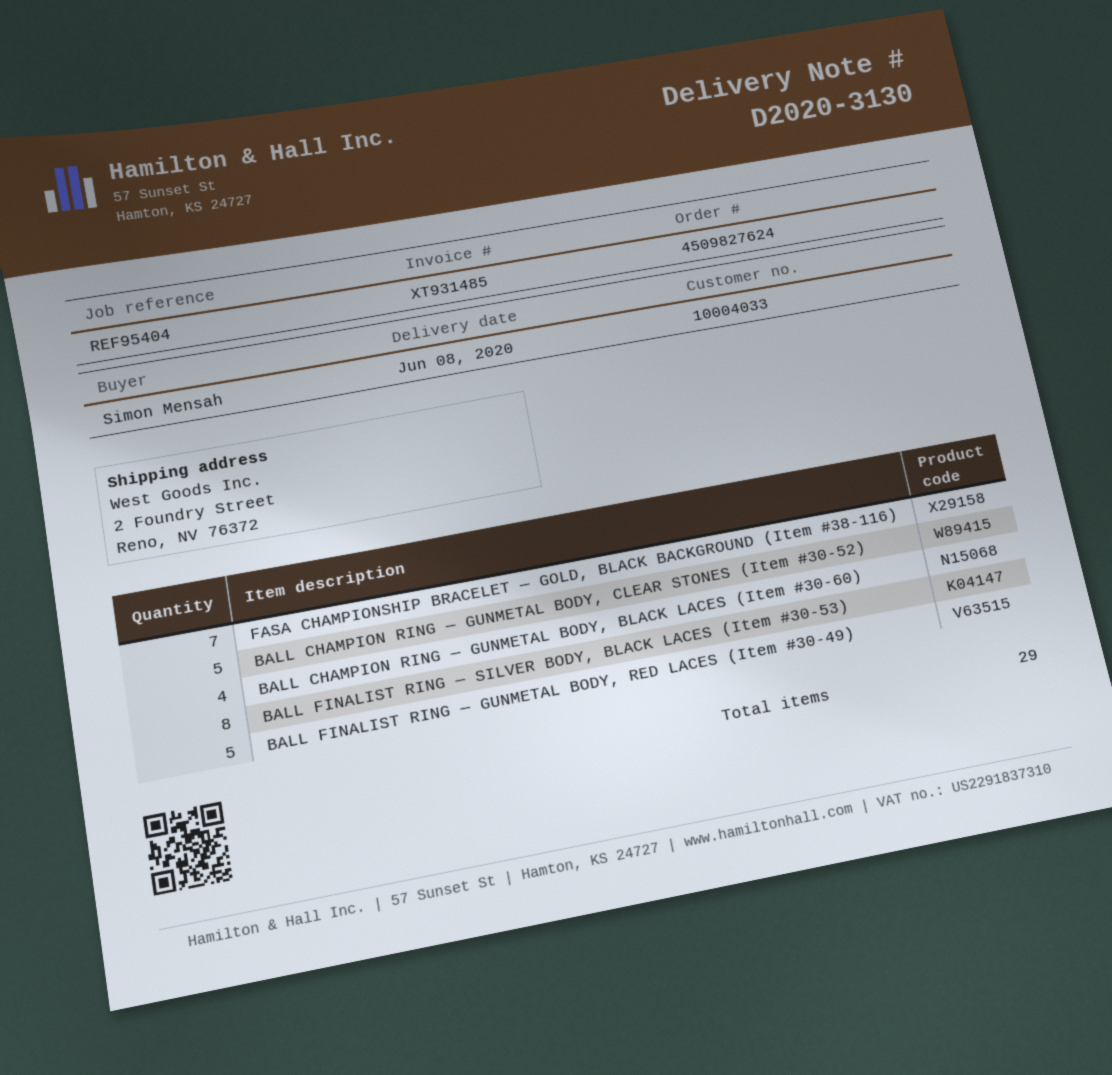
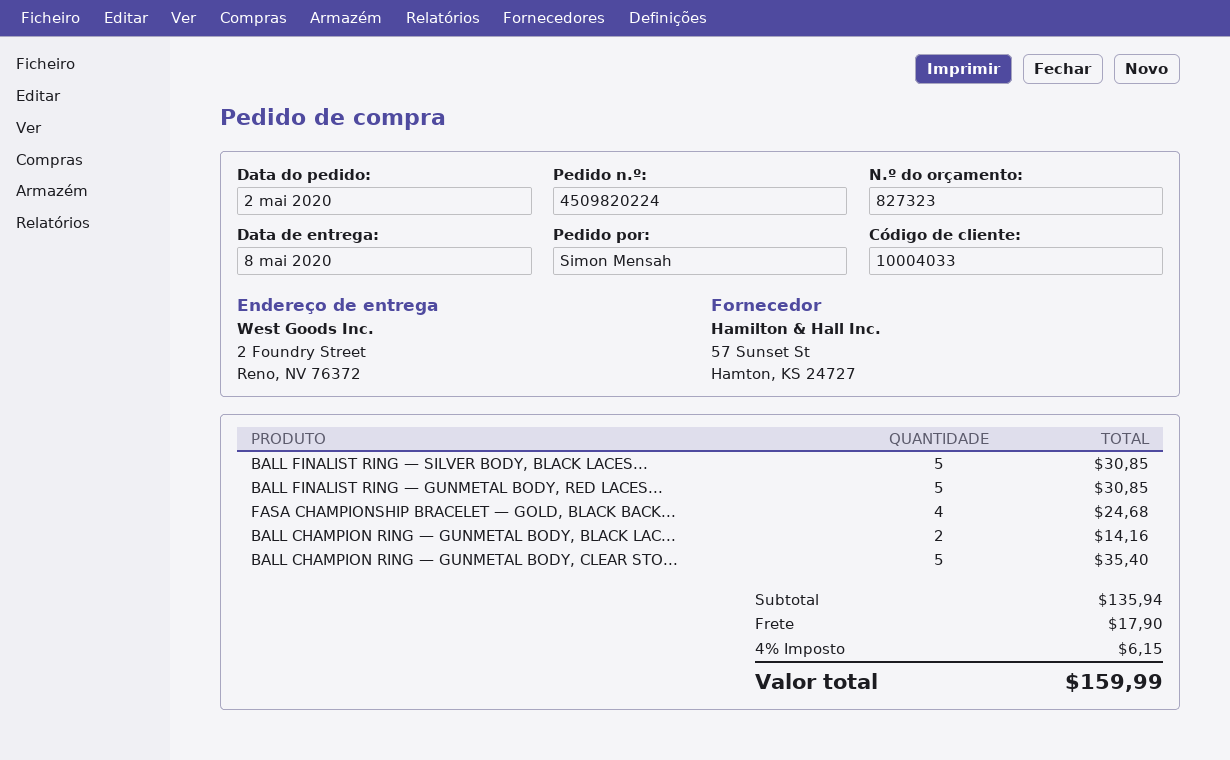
order number: 4509827624 -> 4509820224
delivery date: 2020-06-08 -> 2020-05-08
FASA CHAMPIONSHIP BRACELET — GOLD, BLACK BACKGROUND (Item #38-116): 7 -> 4
BALL CHAMPION RING — GUNMETAL BODY, BLACK LACES (Item #30-60): 4 -> 2
BALL FINALIST RING — SILVER BODY, BLACK LACES (Item #30-53): 8 -> 5

